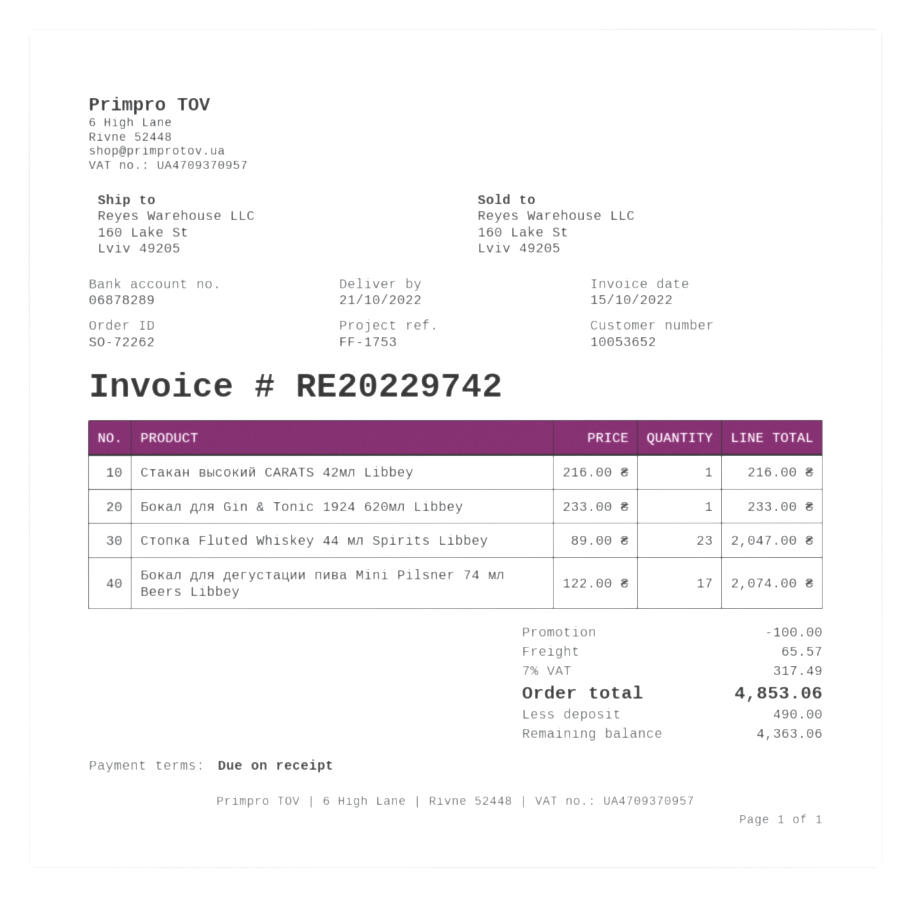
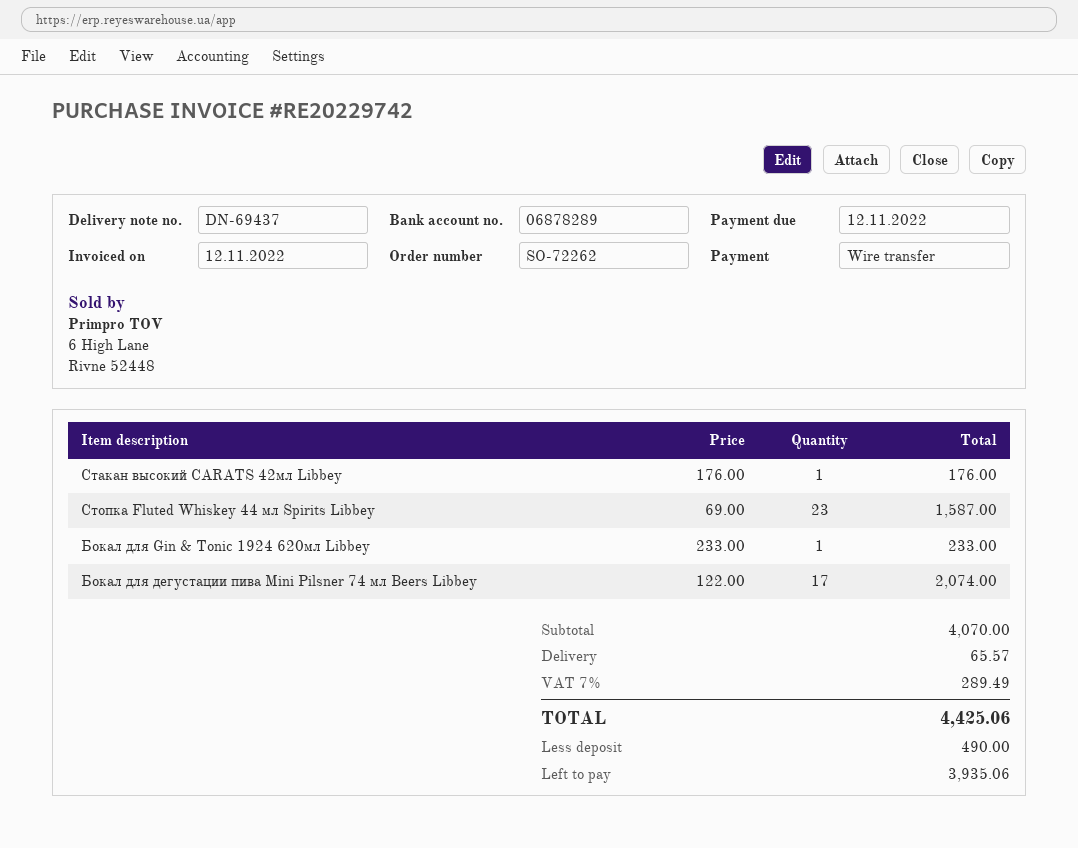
invoice date: 2022-10-15 -> 2022-11-12
Стакан высокий CARATS 42мл Libbey: 1 x 216.00 = 216.00 -> 1 x 176.00 = 176.00
Стопка Fluted Whiskey 44 мл Spirits Libbey: 23 x 89.00 = 2047.00 -> 23 x 69.00 = 1587.00
discount: 100.00 -> none
tax: 7% = 317.49 -> 7% = 289.49
total: 4853.06 -> 4425.06
balance: 4363.06 -> 3935.06

